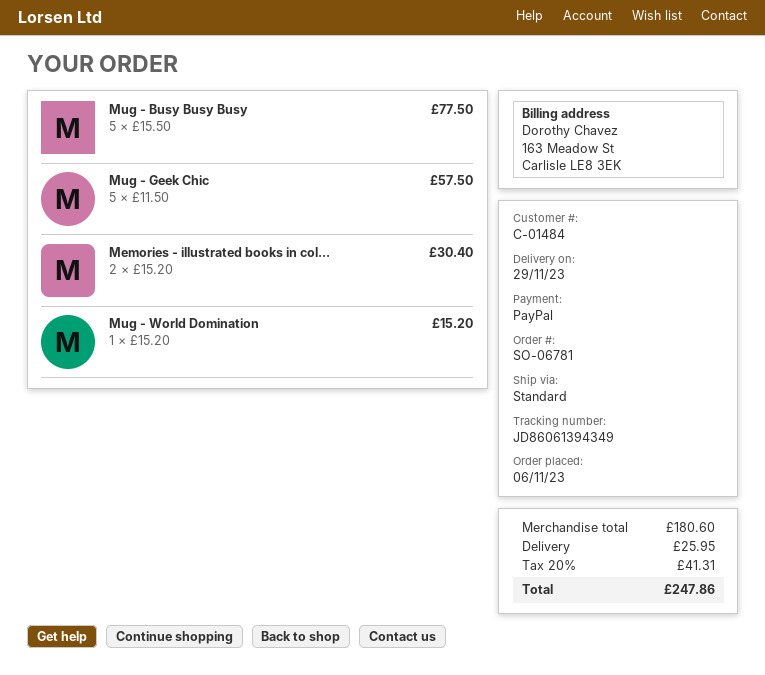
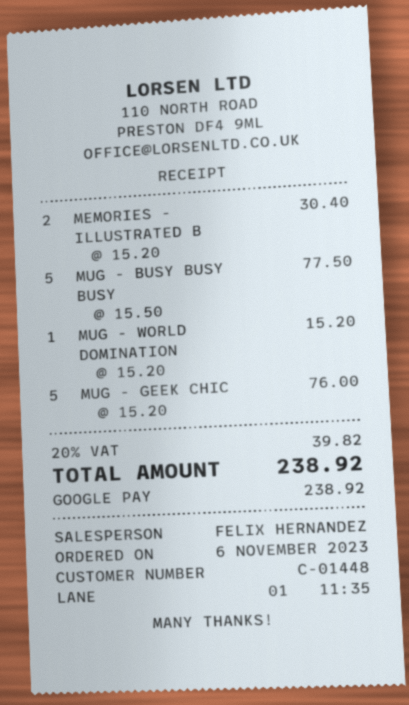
customer number: C-01484 -> C-01448
payment method: PayPal -> Google Pay
Mug - Geek Chic: 5 x 11.50 = 57.50 -> 5 x 15.20 = 76.00
shipping: 25.95 -> none
tax: 20% = 41.31 -> 20% = 39.82
total: 247.86 -> 238.92

